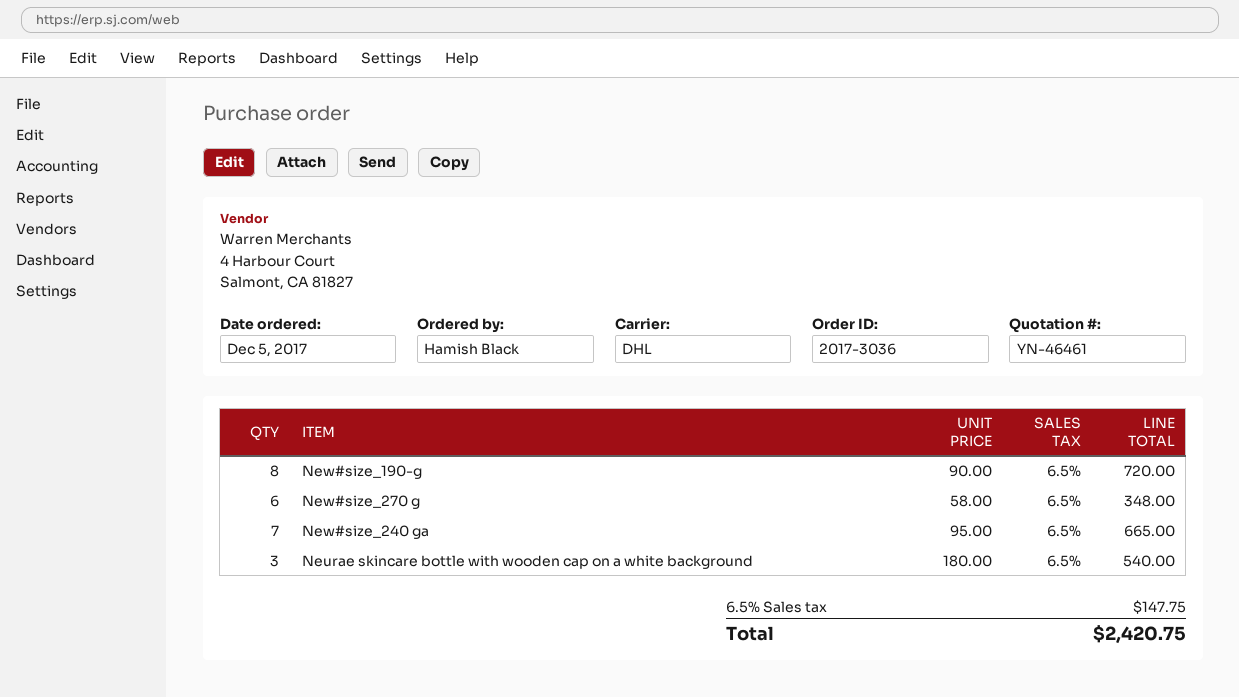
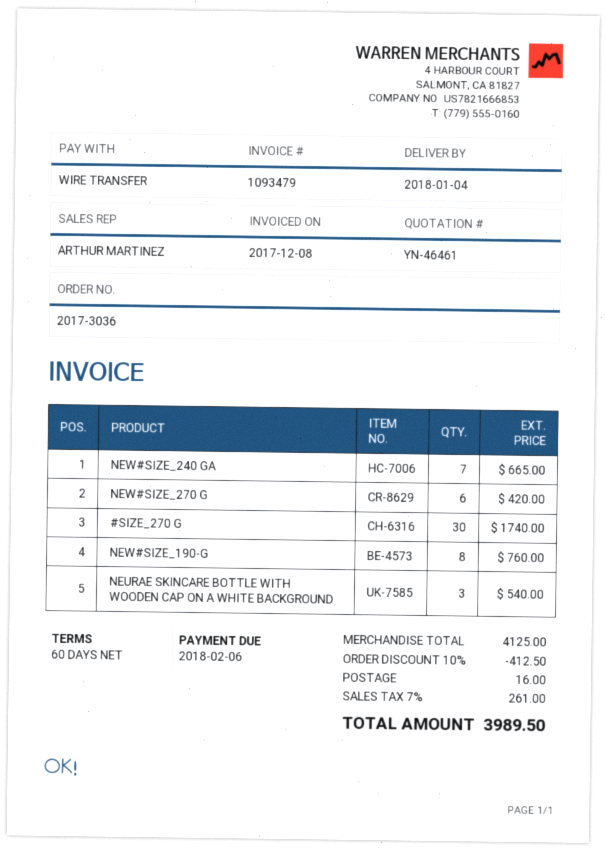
New#size_190-g: 8 for 720.00 -> 8 for 760.00
New#size_270 g: 6 for 348.00 -> 6 for 420.00
#SIZE_270 G: none -> 30 for 1740.00
discount: none -> 10% = 412.50
shipping: none -> 16.00
tax: 6.5% = 147.75 -> 7% = 261.00
total: 2420.75 -> 3989.50

